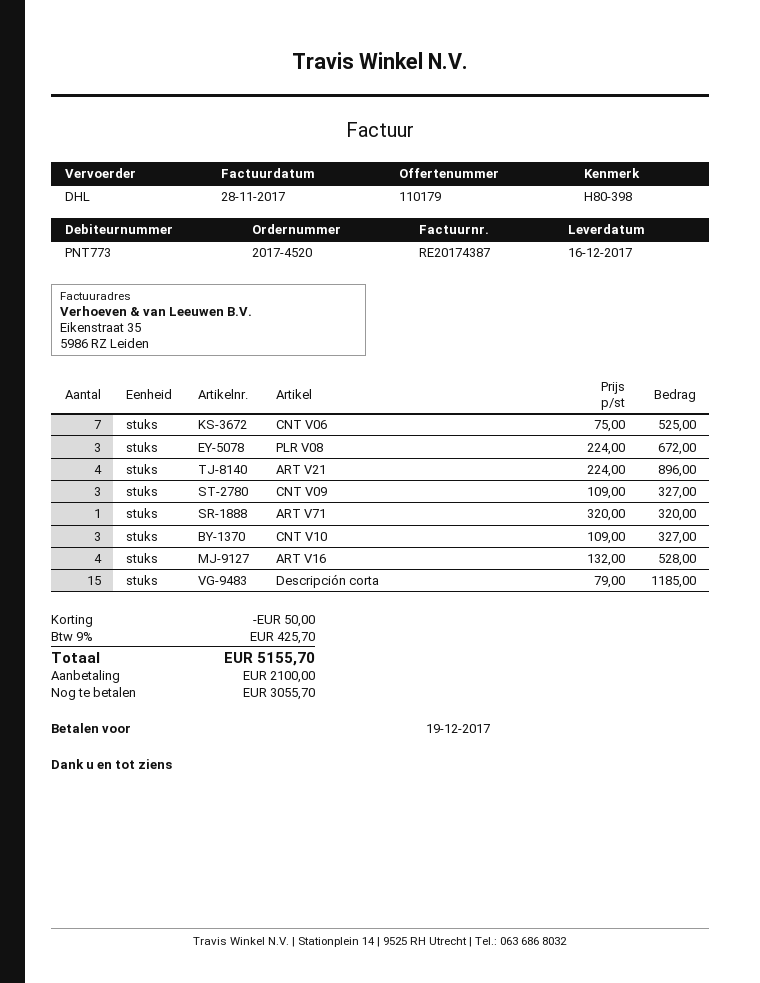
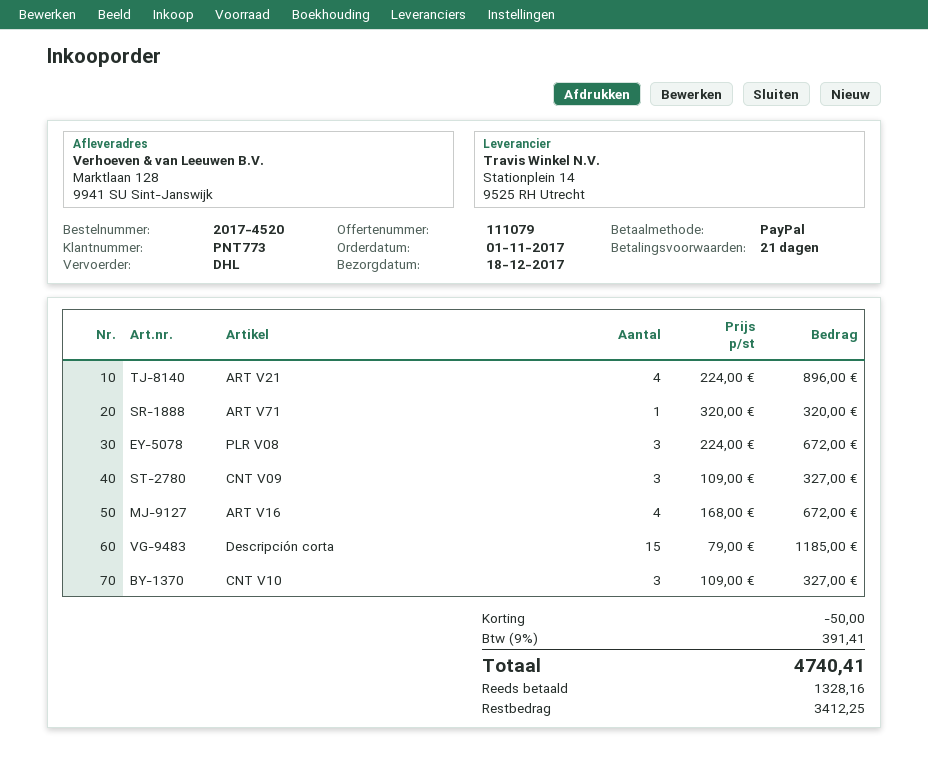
quote number: 110179 -> 111079
delivery date: 2017-12-16 -> 2017-12-18
CNT V06: 7 x 75.00 = 525.00 -> none
ART V16: 4 x 132.00 = 528.00 -> 4 x 168.00 = 672.00
tax: 9% = 425.70 -> 9% = 391.41
total: 5155.70 -> 4740.41
deposit: 2100.00 -> 1328.16
balance: 3055.70 -> 3412.25

